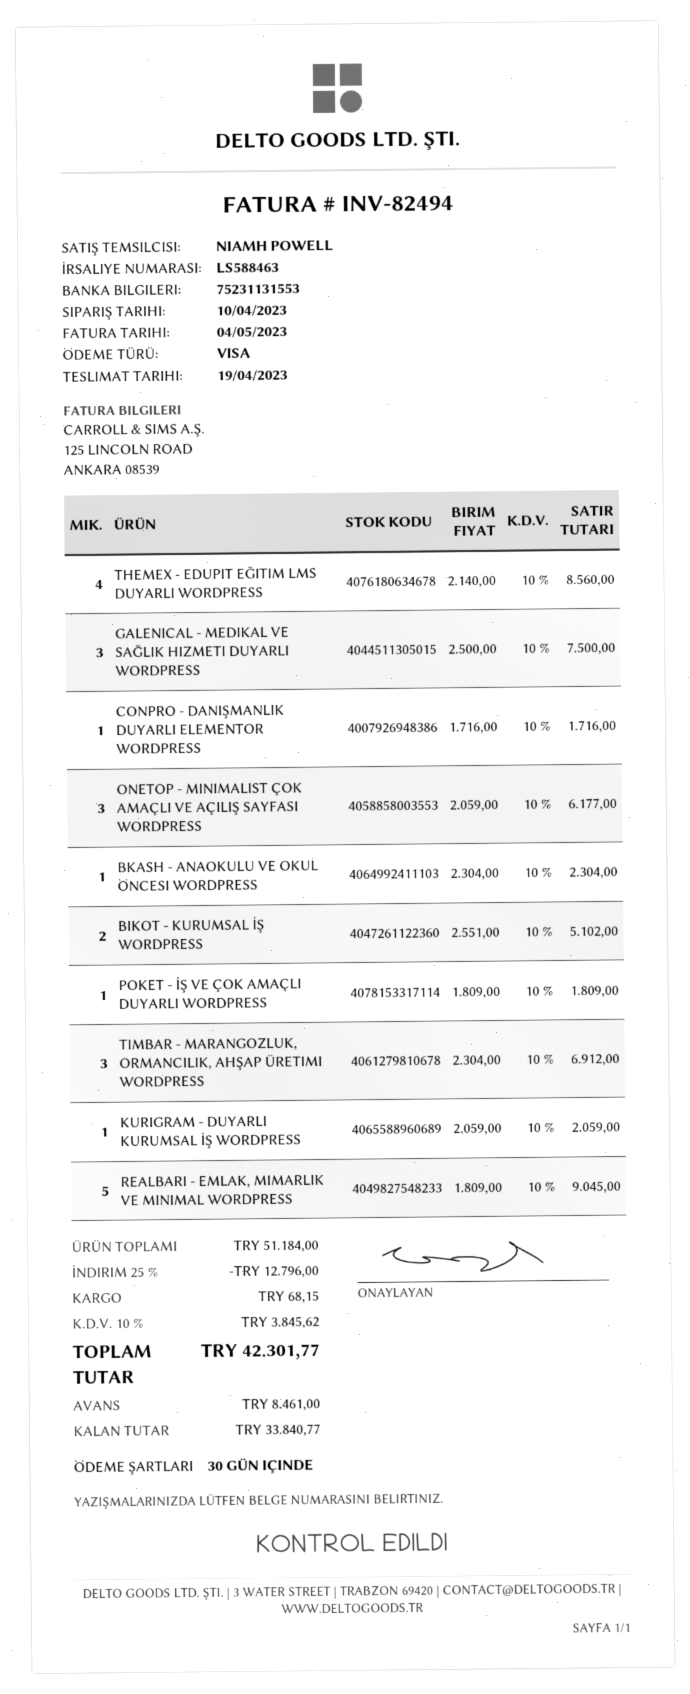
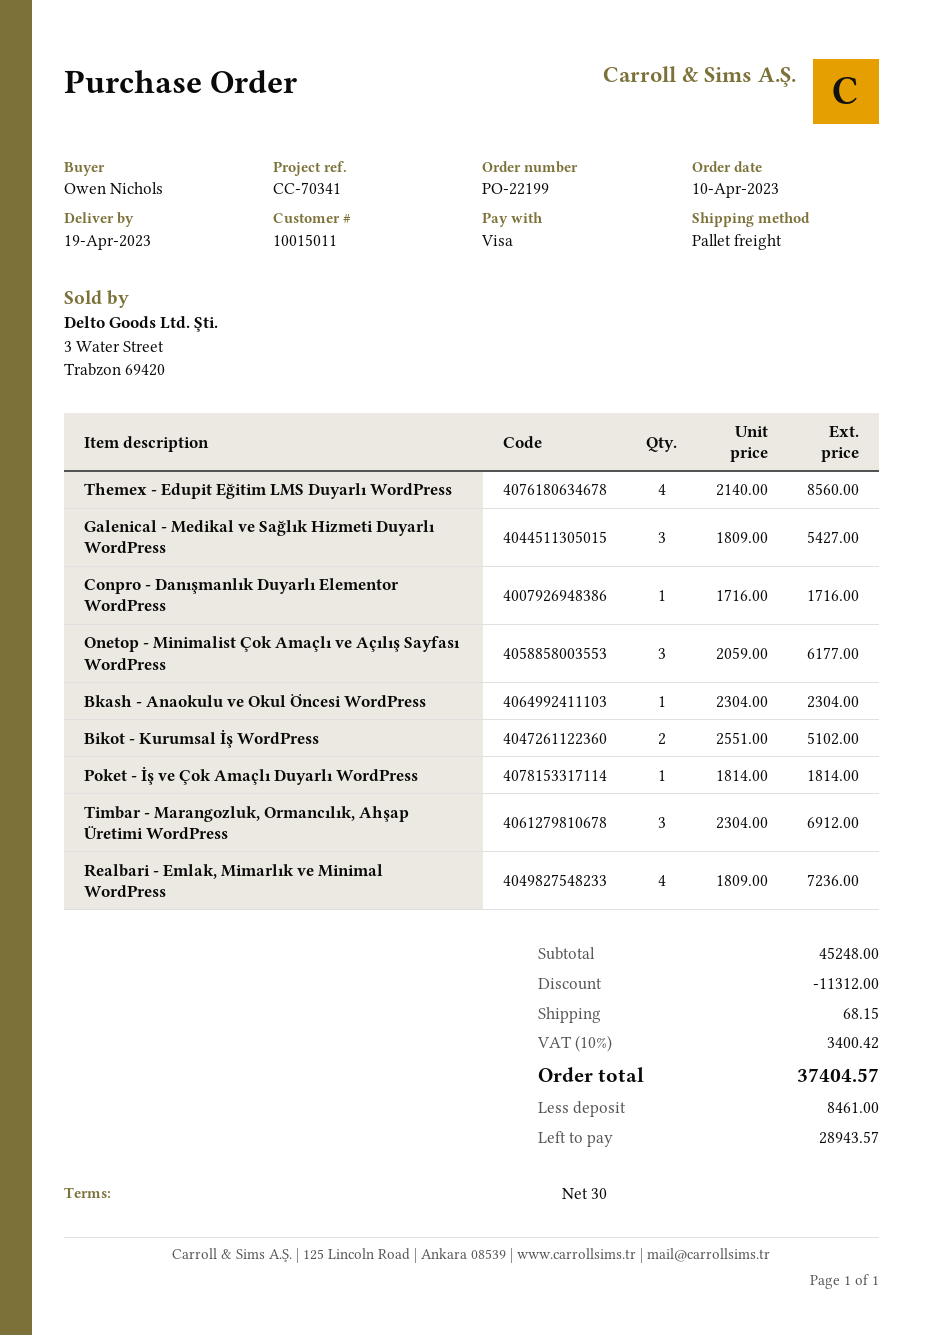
GALENICAL - MEDIKAL VE SAĞLIK HIZMETI DUYARLI WORDPRESS: 3 x 2500.00 = 7500.00 -> 3 x 1809.00 = 5427.00
POKET - İŞ VE ÇOK AMAÇLI DUYARLI WORDPRESS: 1 x 1809.00 = 1809.00 -> 1 x 1814.00 = 1814.00
KURIGRAM - DUYARLI KURUMSAL İŞ WORDPRESS: 1 x 2059.00 = 2059.00 -> none
REALBARI - EMLAK, MIMARLIK VE MINIMAL WORDPRESS: 5 x 1809.00 = 9045.00 -> 4 x 1809.00 = 7236.00
subtotal: 51184.00 -> 45248.00
discount: 12796.00 -> 11312.00
tax: 10% = 3845.62 -> 10% = 3400.42
total: 42301.77 -> 37404.57
balance: 33840.77 -> 28943.57

